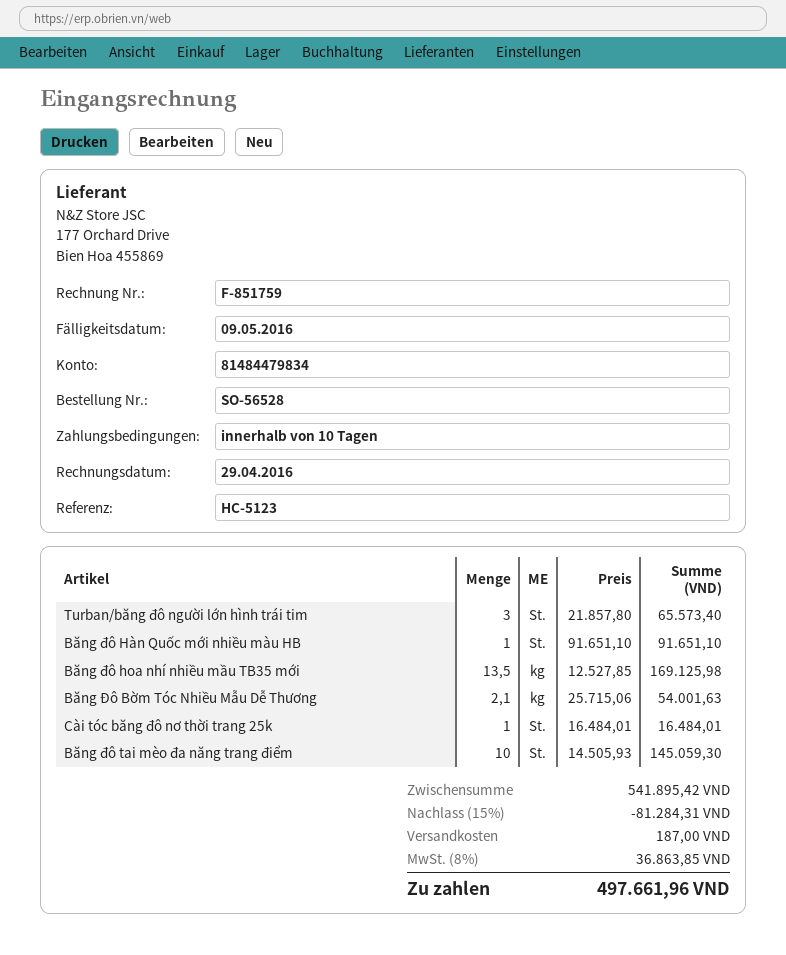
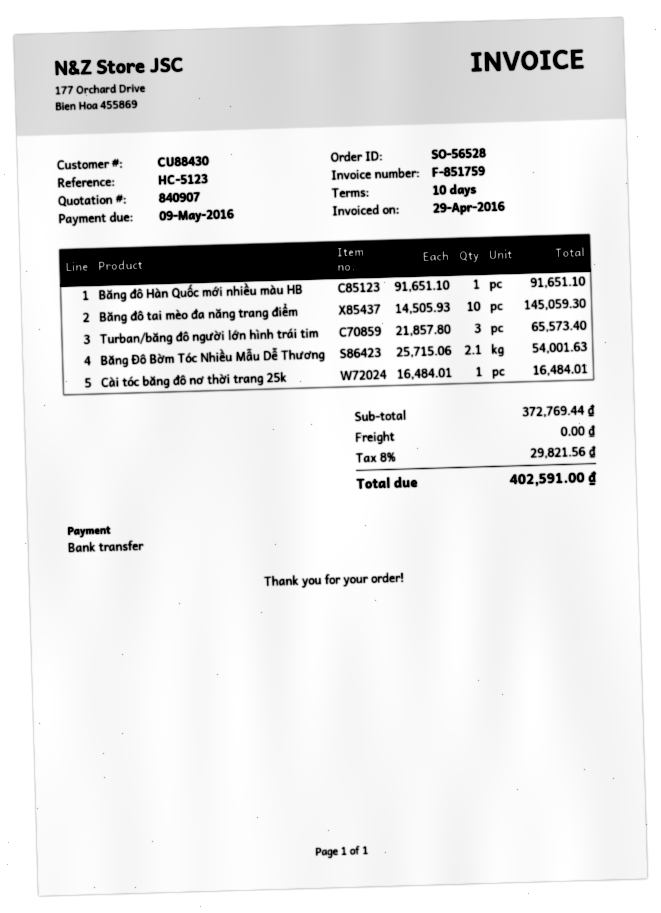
Băng đô hoa nhí nhiều mầu TB35 mới: 13.5 x 12527.85 = 169125.98 -> none
subtotal: 541895.42 -> 372769.44
discount: 15% = 81284.31 -> none
shipping: 187.00 -> 0.00
tax: 8% = 36863.85 -> 8% = 29821.56
total: 497661.96 -> 402591.00

